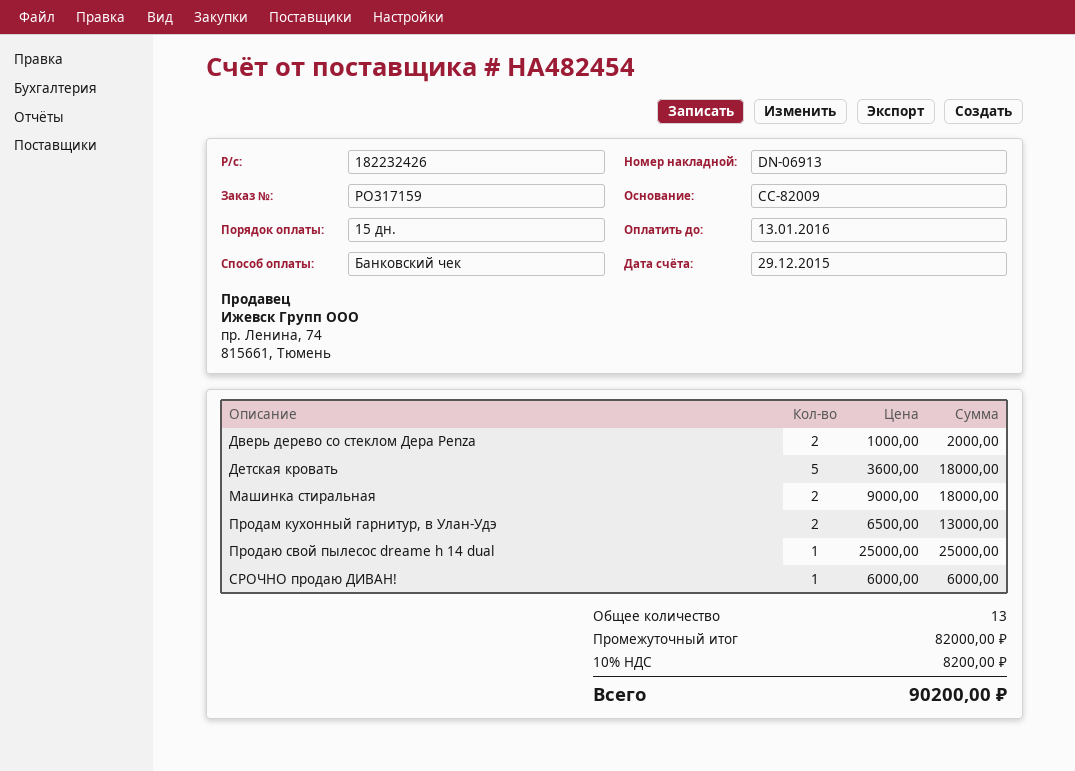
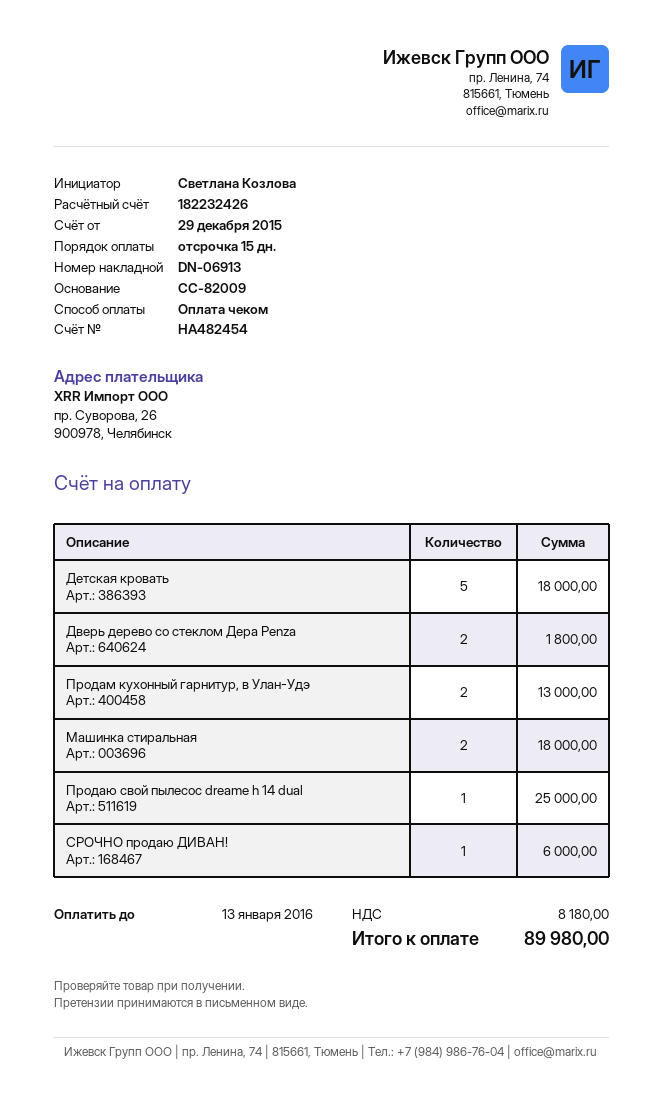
Дверь дерево со стеклом Дера Penza: 2 for 2000.00 -> 2 for 1800.00
tax: 8200.00 -> 8180.00
total: 90200.00 -> 89980.00

